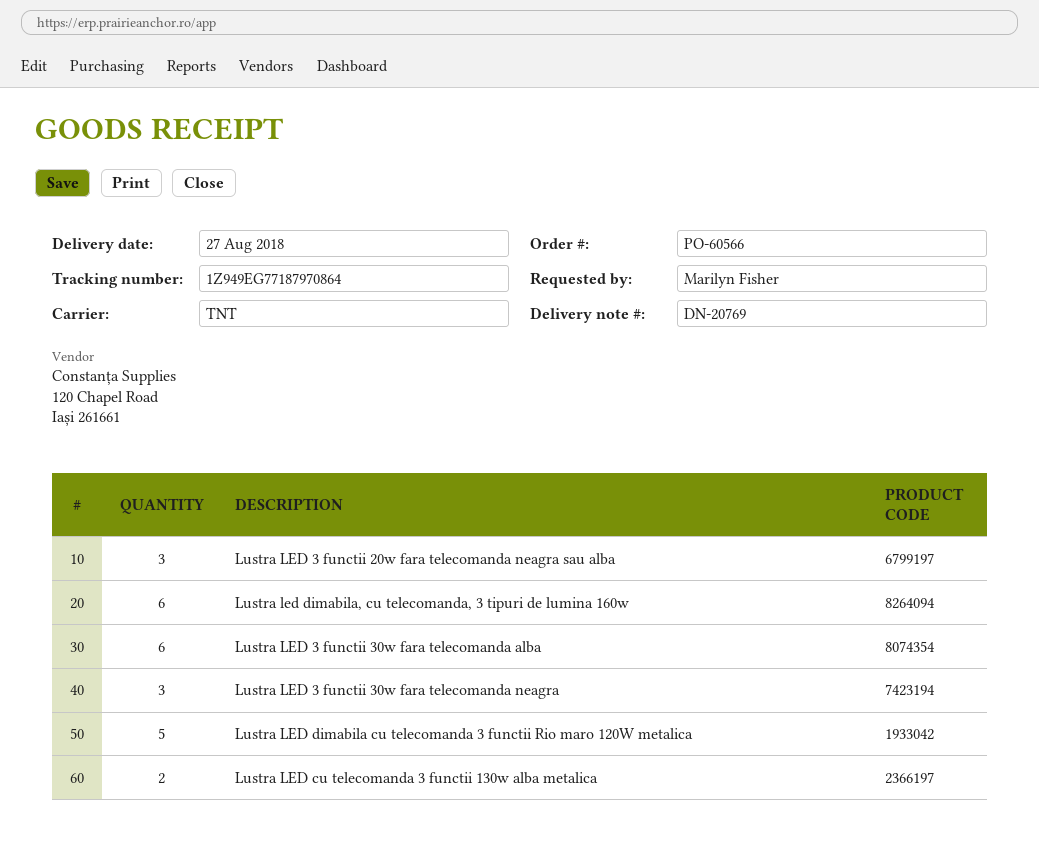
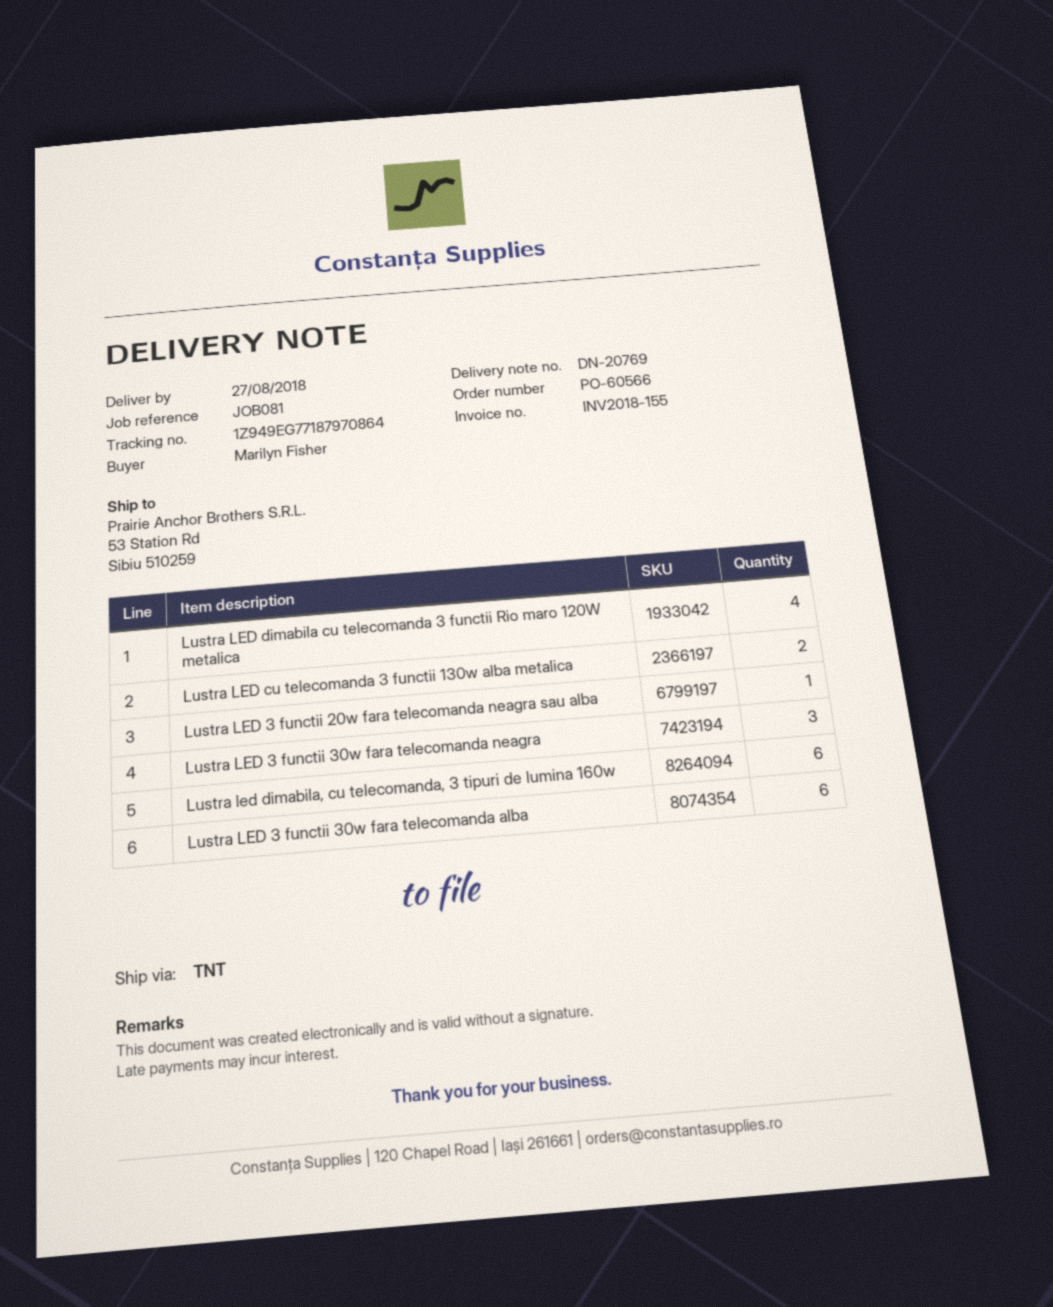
Lustra LED 3 functii 20w fara telecomanda neagra sau alba: 3 -> 1
Lustra LED dimabila cu telecomanda 3 functii Rio maro 120W metalica: 5 -> 4

